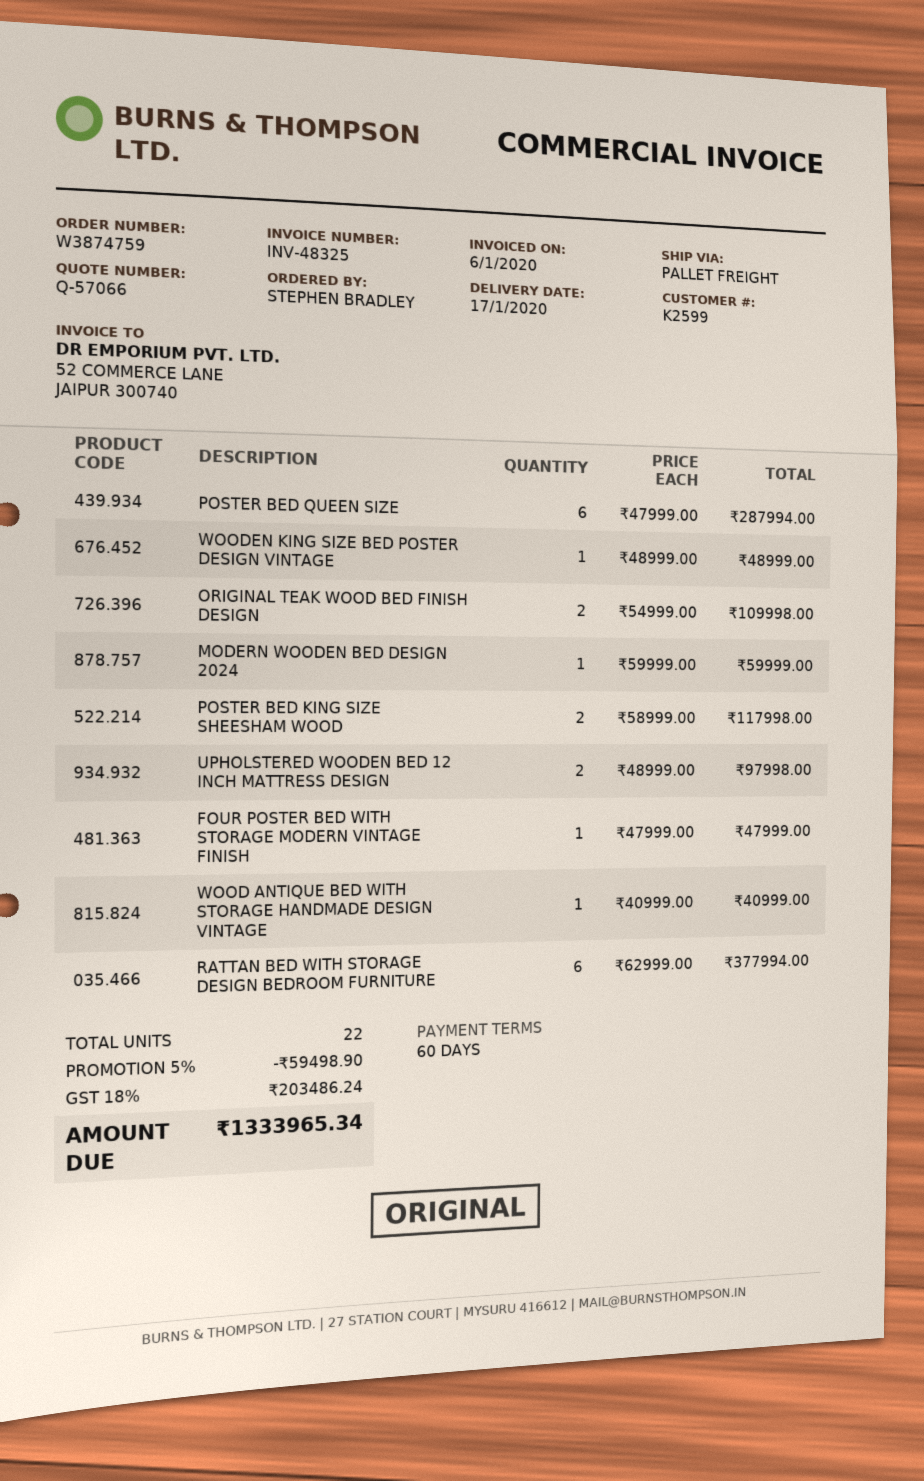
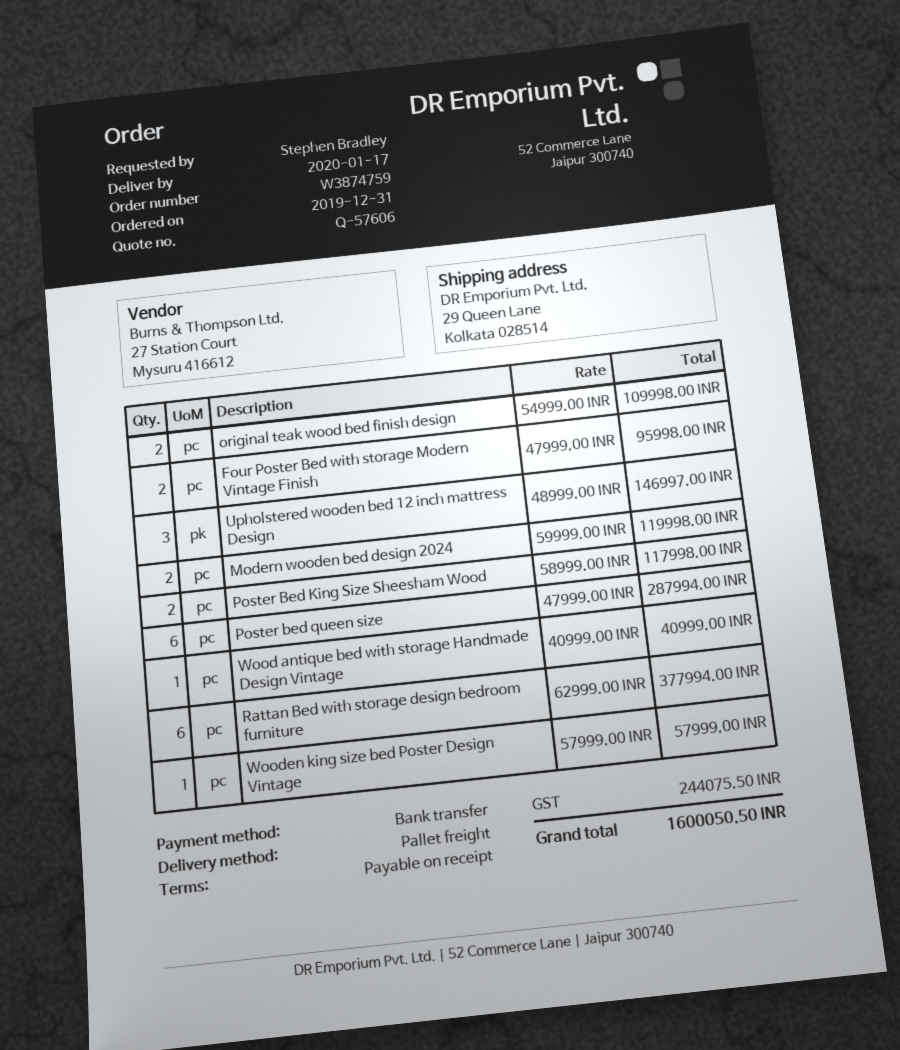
quote number: Q-57066 -> Q-57606
payment terms: 60 days -> on receipt
WOODEN KING SIZE BED POSTER DESIGN VINTAGE: 1 x 48999.00 = 48999.00 -> 1 x 57999.00 = 57999.00
MODERN WOODEN BED DESIGN 2024: 1 x 59999.00 = 59999.00 -> 2 x 59999.00 = 119998.00
UPHOLSTERED WOODEN BED 12 INCH MATTRESS DESIGN: 2 x 48999.00 = 97998.00 -> 3 x 48999.00 = 146997.00
FOUR POSTER BED WITH STORAGE MODERN VINTAGE FINISH: 1 x 47999.00 = 47999.00 -> 2 x 47999.00 = 95998.00
discount: 5% = 59498.90 -> none
tax: 203486.24 -> 244075.50
total: 1333965.34 -> 1600050.50

